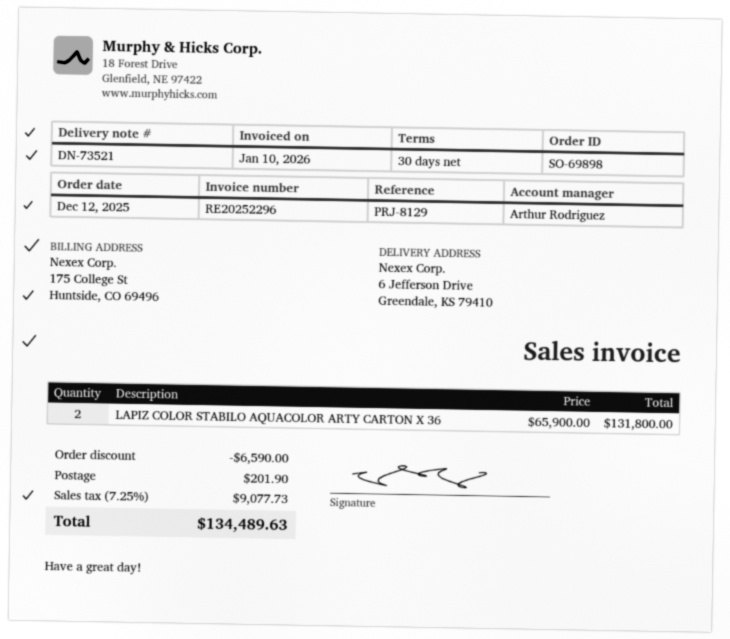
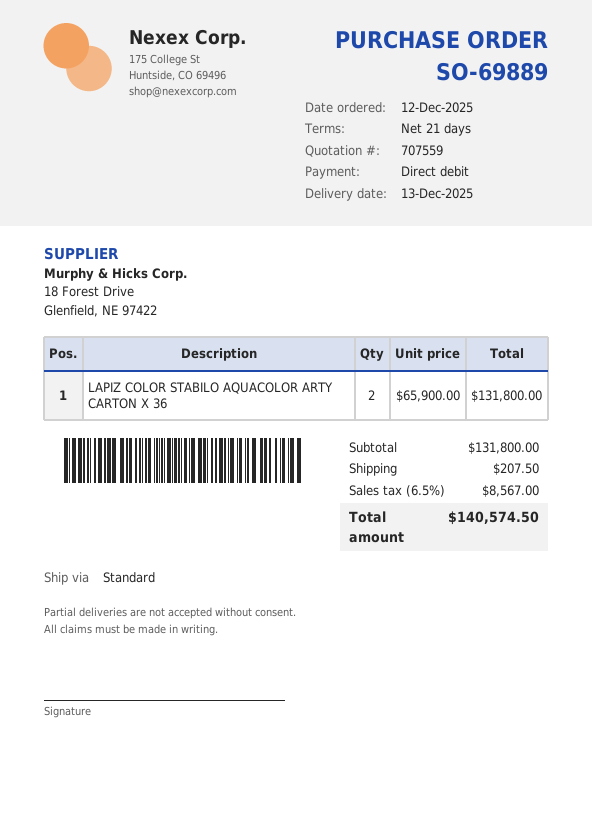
order number: SO-69898 -> SO-69889
payment terms: 30 days -> 21 days
discount: 6590.00 -> none
shipping: 201.90 -> 207.50
tax: 7.25% = 9077.73 -> 6.5% = 8567.00
total: 134489.63 -> 140574.50

